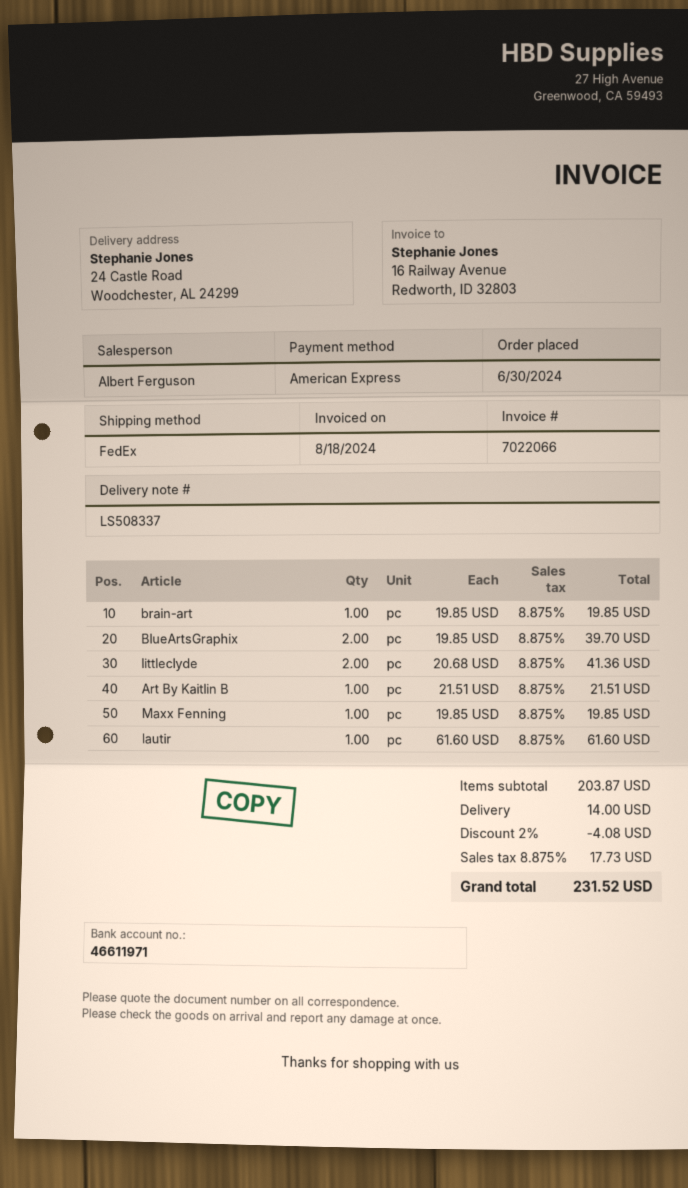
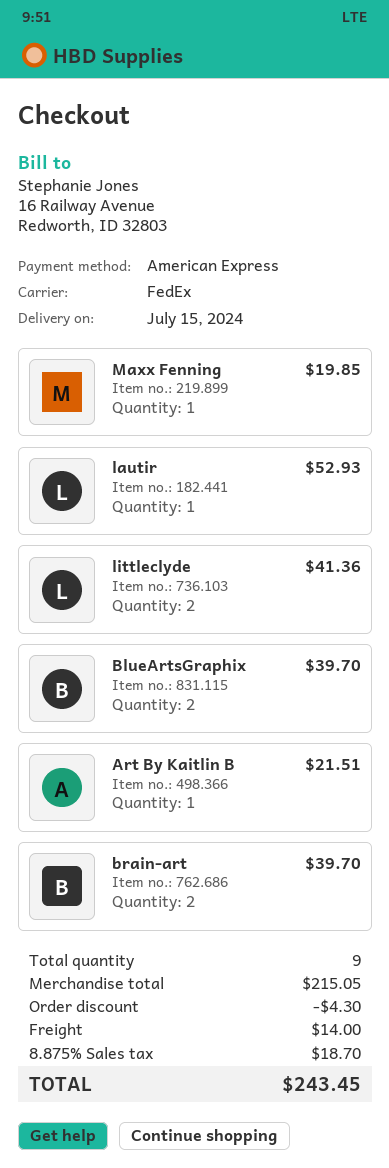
brain-art: 1 for 19.85 -> 2 for 39.70
lautir: 1 for 61.60 -> 1 for 52.93
subtotal: 203.87 -> 215.05
discount: 4.08 -> 4.30
tax: 8.875% = 17.73 -> 8.875% = 18.70
total: 231.52 -> 243.45

